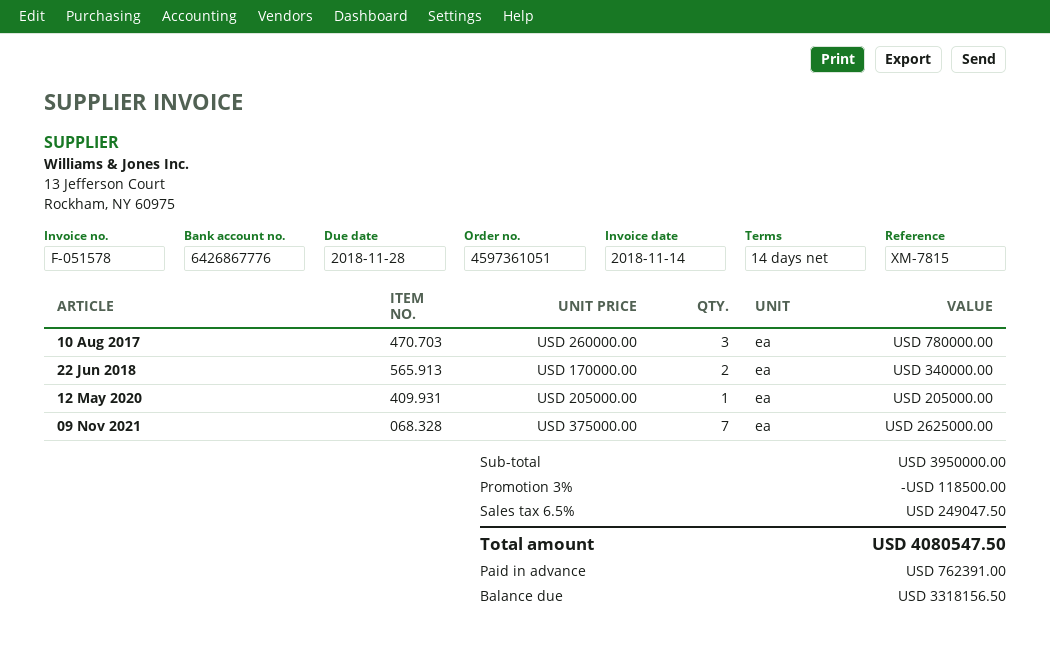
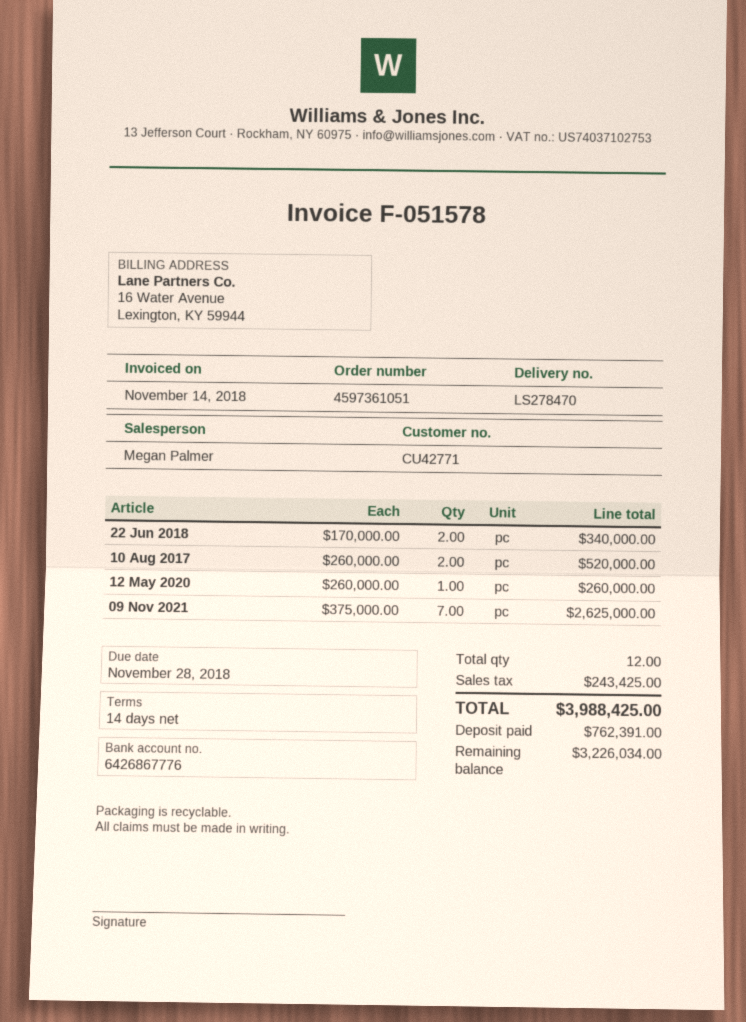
10 Aug 2017: 3 x 260000.00 = 780000.00 -> 2 x 260000.00 = 520000.00
12 May 2020: 1 x 205000.00 = 205000.00 -> 1 x 260000.00 = 260000.00
discount: 3% = 118500.00 -> none
tax: 249047.50 -> 243425.00
total: 4080547.50 -> 3988425.00
balance: 3318156.50 -> 3226034.00

